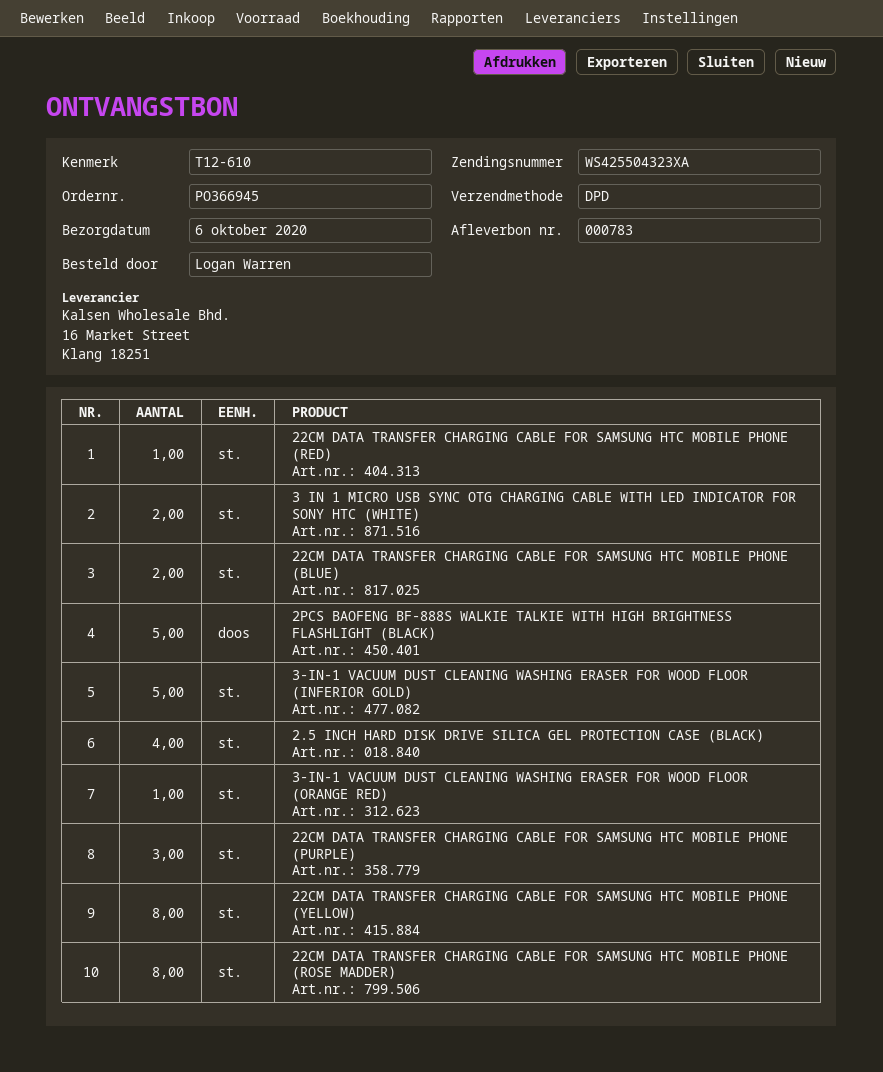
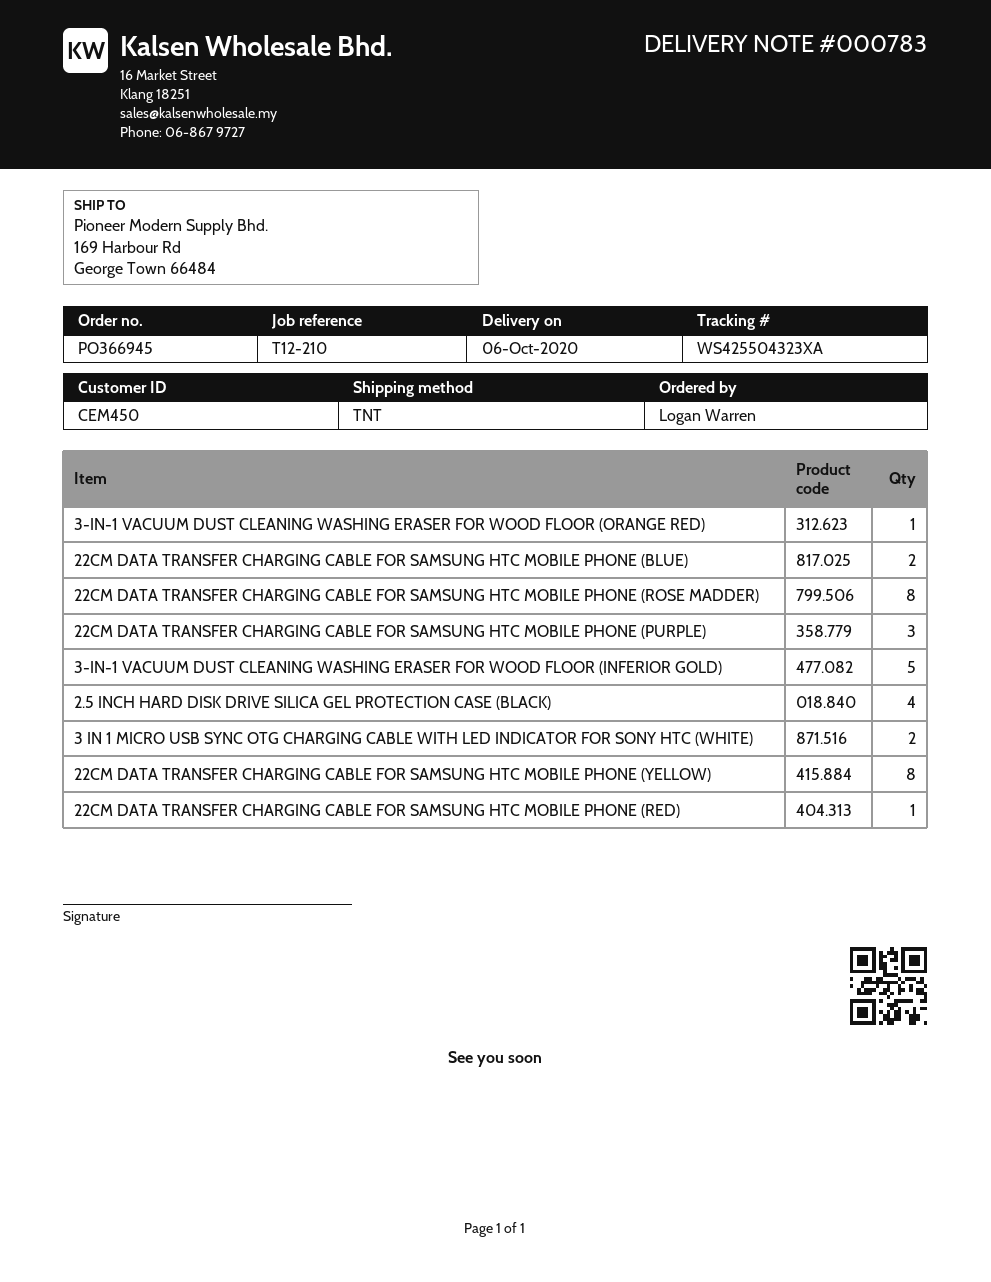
reference: T12-610 -> T12-210
shipping method: DPD -> TNT
2PCS BAOFENG BF-888S WALKIE TALKIE WITH HIGH BRIGHTNESS FLASHLIGHT (BLACK): 5 -> none

